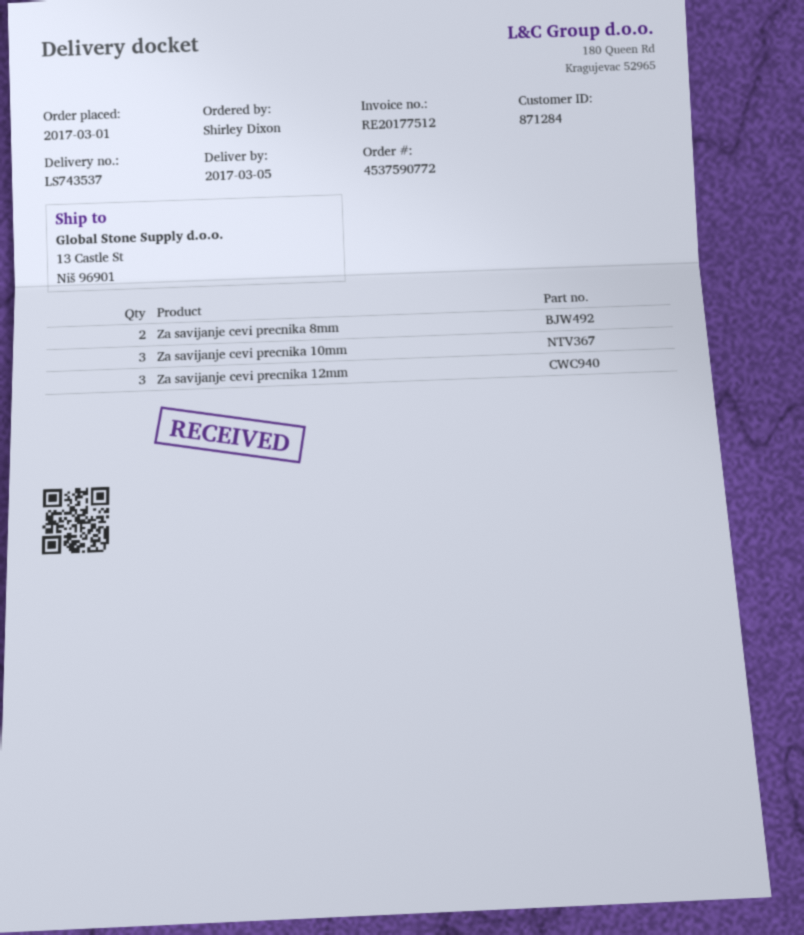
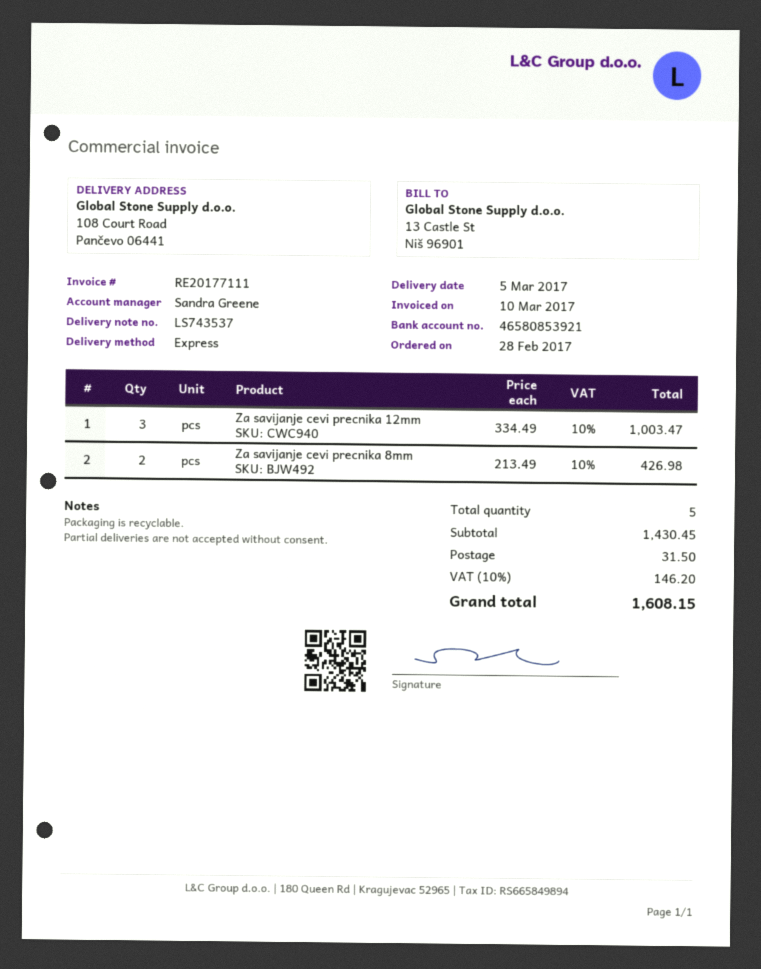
order date: 2017-03-01 -> 2017-02-28
invoice number: RE20177512 -> RE20177111
ship to: 13 Castle St, Niš 96901 -> 108 Court Road, Pančevo 06441
Za savijanje cevi precnika 10mm: 3 -> none

